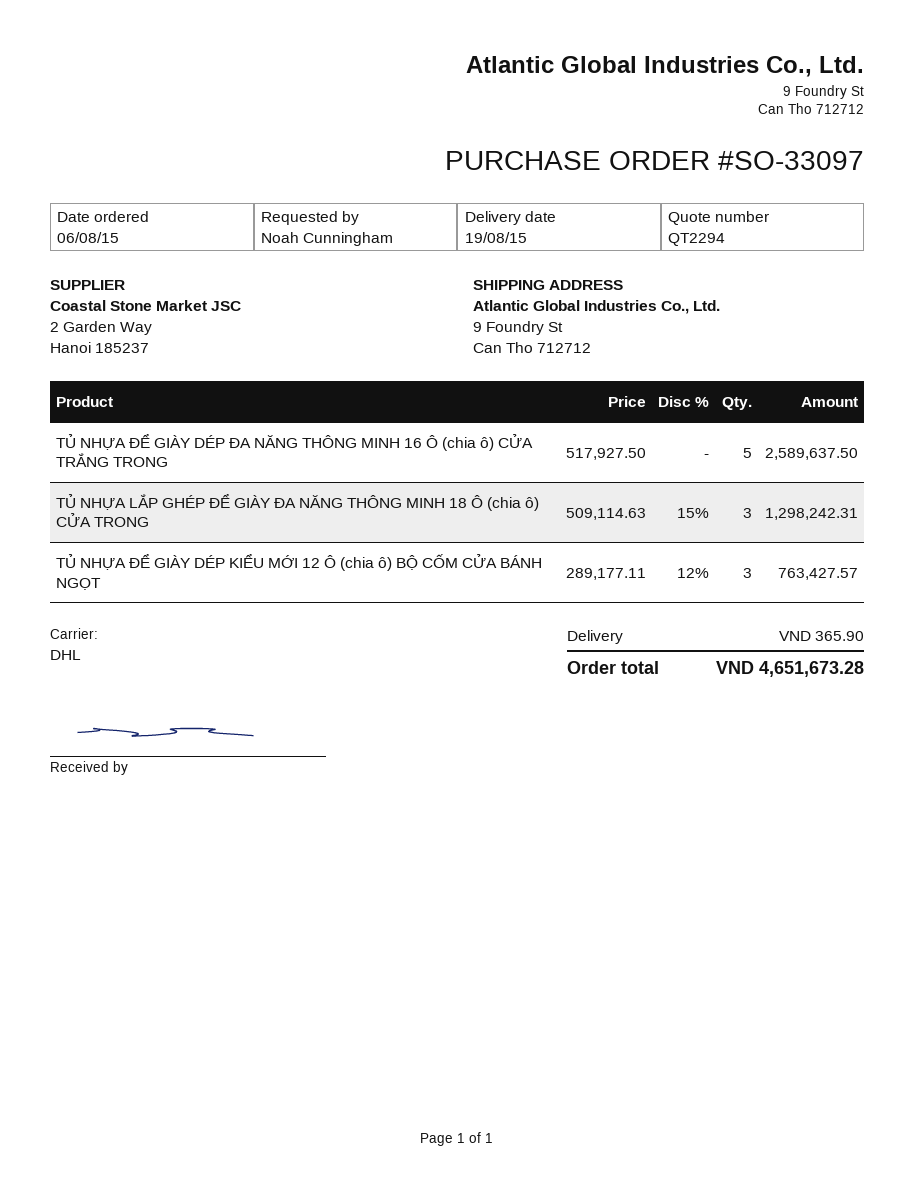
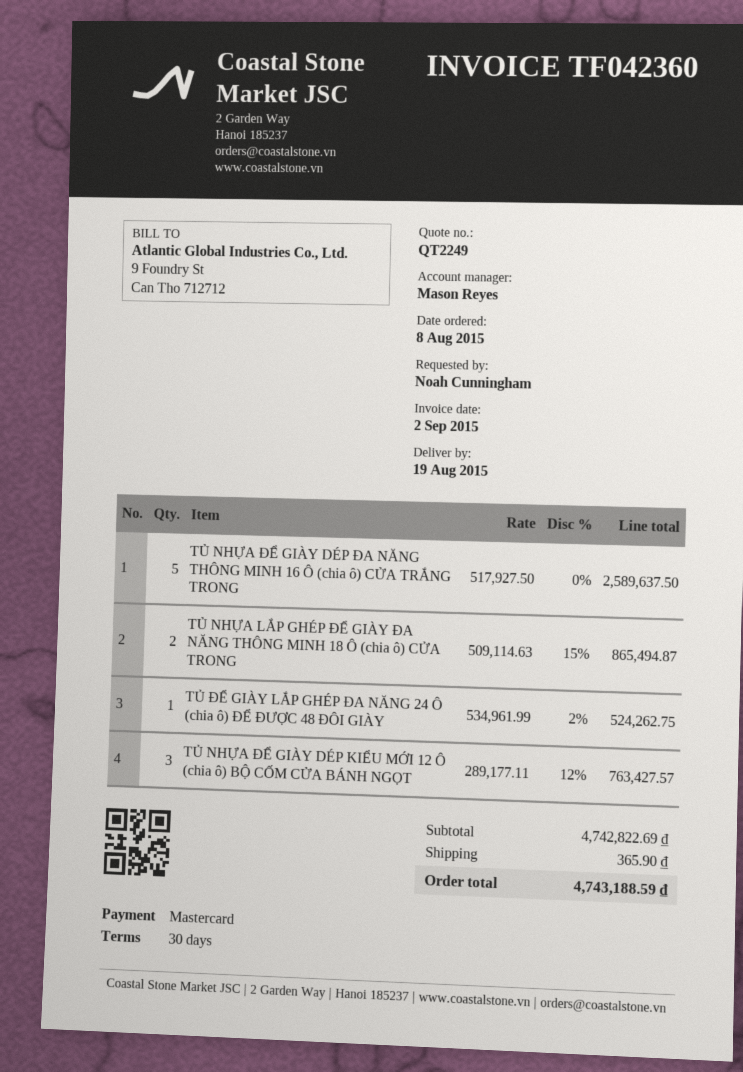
quote number: QT2294 -> QT2249
order date: 2015-08-06 -> 2015-08-08
TỦ NHỰA LẮP GHÉP ĐỂ GIÀY ĐA NĂNG THÔNG MINH 18 Ô (chia ô) CỬA TRONG: 3 x 509114.63 - 15% = 1298242.31 -> 2 x 509114.63 - 15% = 865494.87
TỦ ĐỂ GIÀY LẮP GHÉP ĐA NĂNG 24 Ô (chia ô) ĐỂ ĐƯỢC 48 ĐÔI GIÀY: none -> 1 x 534961.99 - 2% = 524262.75
total: 4651673.28 -> 4743188.59

